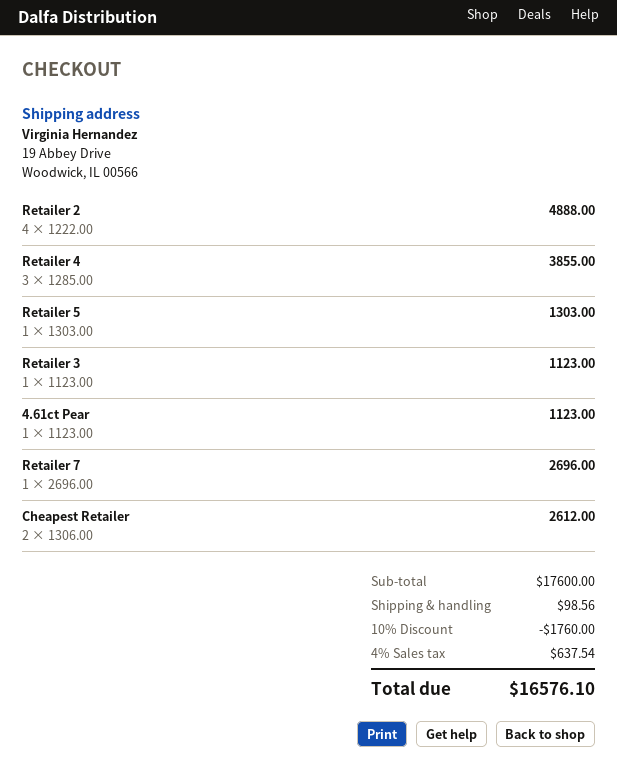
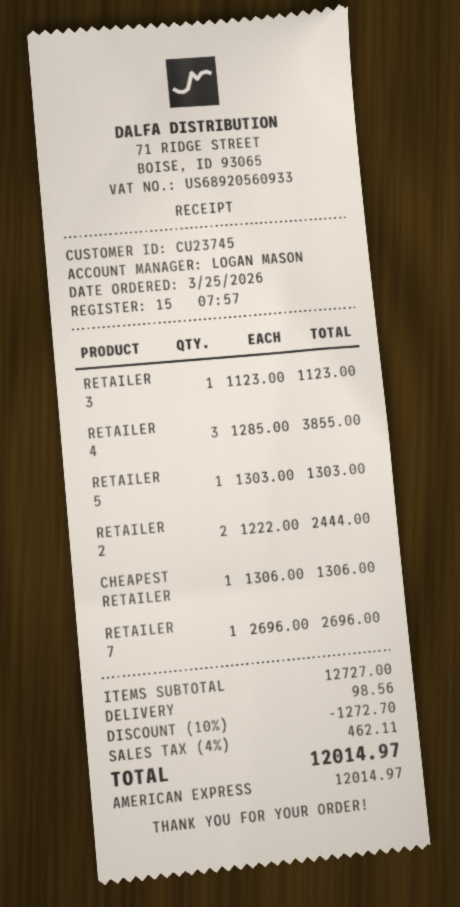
Retailer 2: 4 x 1222.00 = 4888.00 -> 2 x 1222.00 = 2444.00
4.61ct Pear: 1 x 1123.00 = 1123.00 -> none
Cheapest Retailer: 2 x 1306.00 = 2612.00 -> 1 x 1306.00 = 1306.00
subtotal: 17600.00 -> 12727.00
discount: 10% = 1760.00 -> 10% = 1272.70
tax: 4% = 637.54 -> 4% = 462.11
total: 16576.10 -> 12014.97

